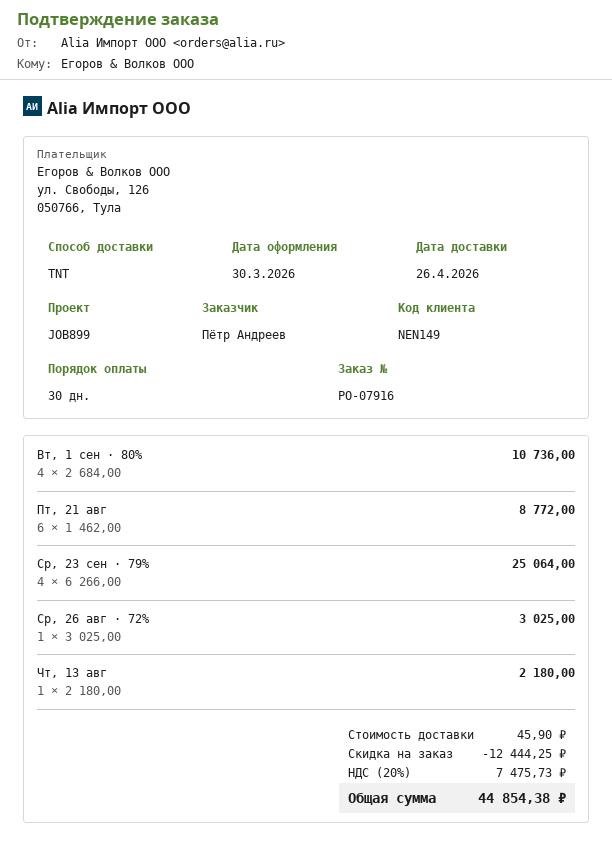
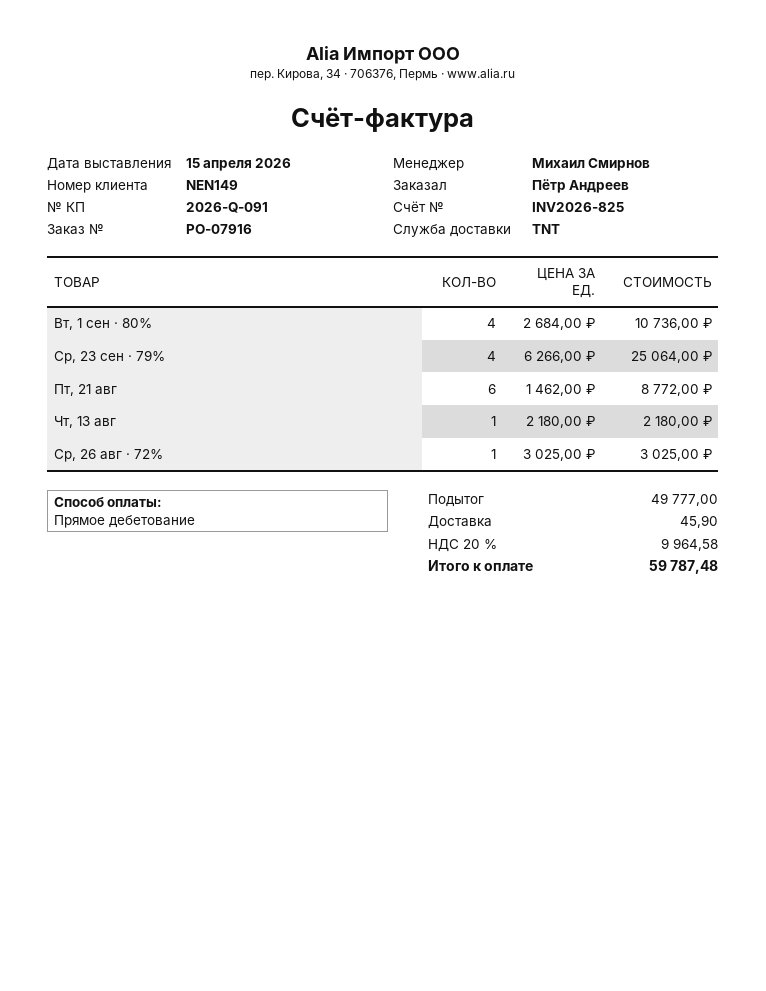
discount: 12444.25 -> none
tax: 20% = 7475.73 -> 20% = 9964.58
total: 44854.38 -> 59787.48

